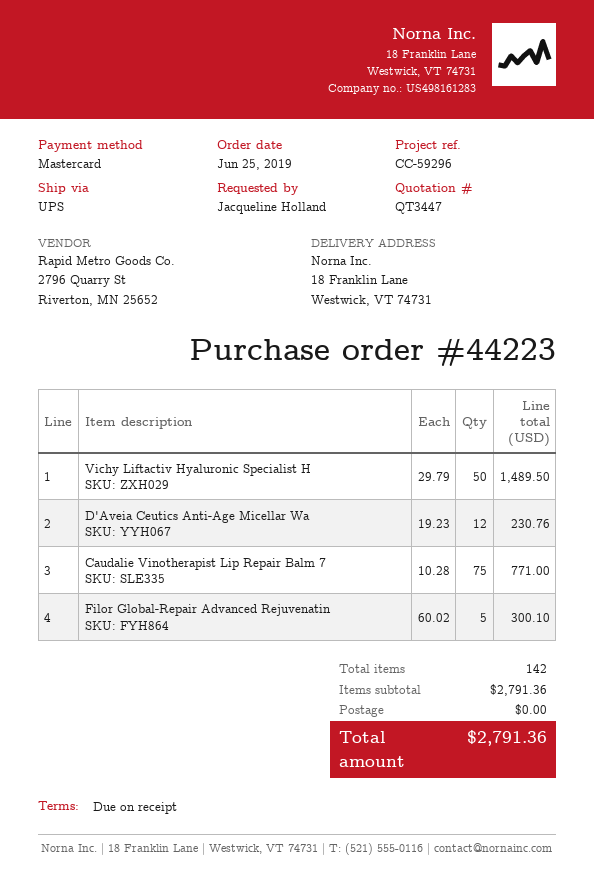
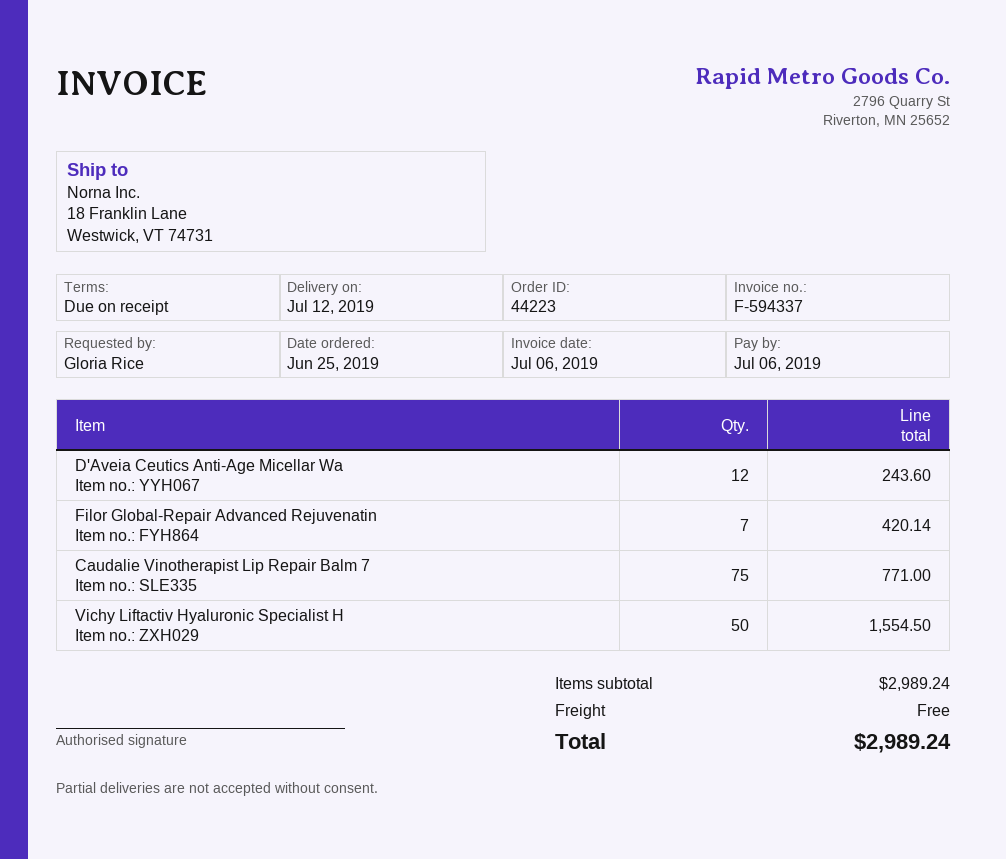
ordered by: Jacqueline Holland -> Gloria Rice
Vichy Liftactiv Hyaluronic Specialist H: 50 for 1489.50 -> 50 for 1554.50
D'Aveia Ceutics Anti-Age Micellar Wa: 12 for 230.76 -> 12 for 243.60
Filor Global-Repair Advanced Rejuvenatin: 5 for 300.10 -> 7 for 420.14
subtotal: 2791.36 -> 2989.24
total: 2791.36 -> 2989.24

